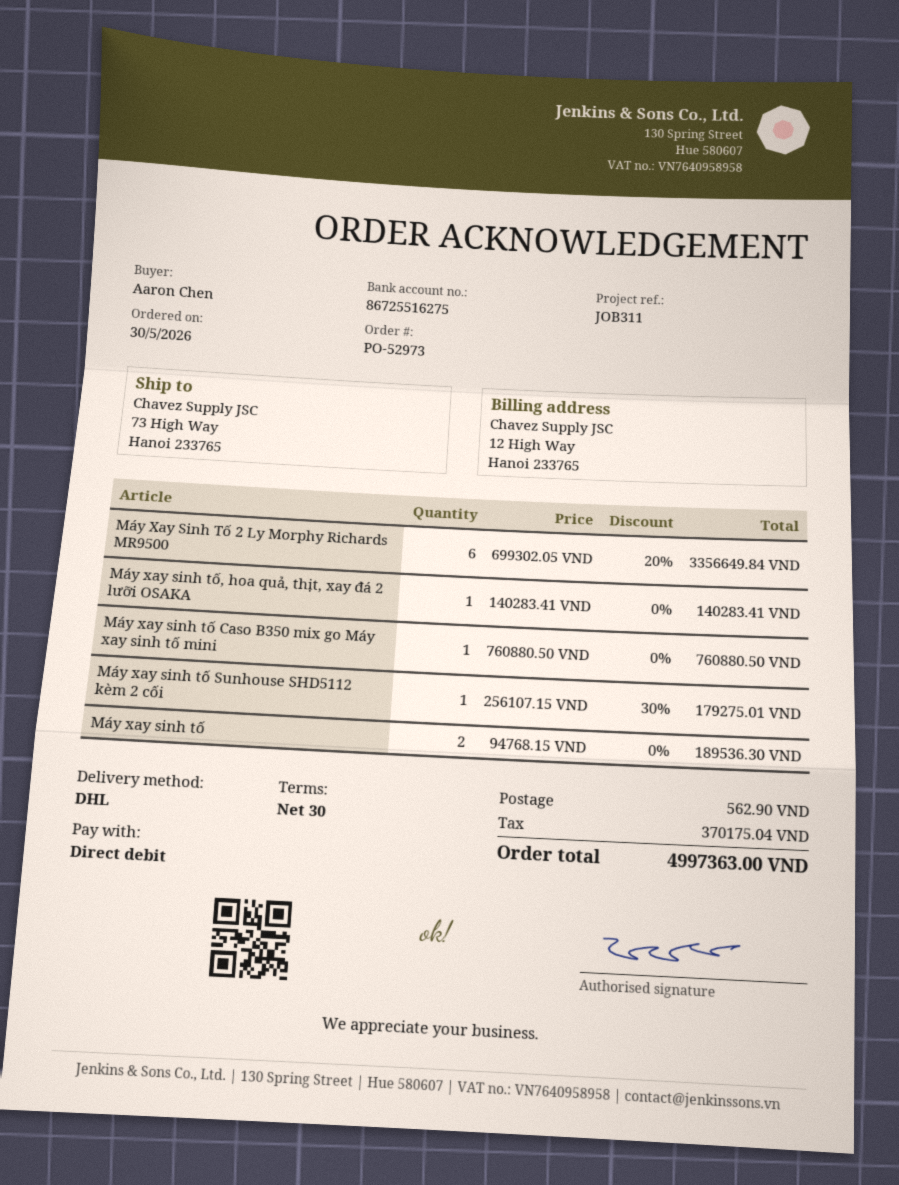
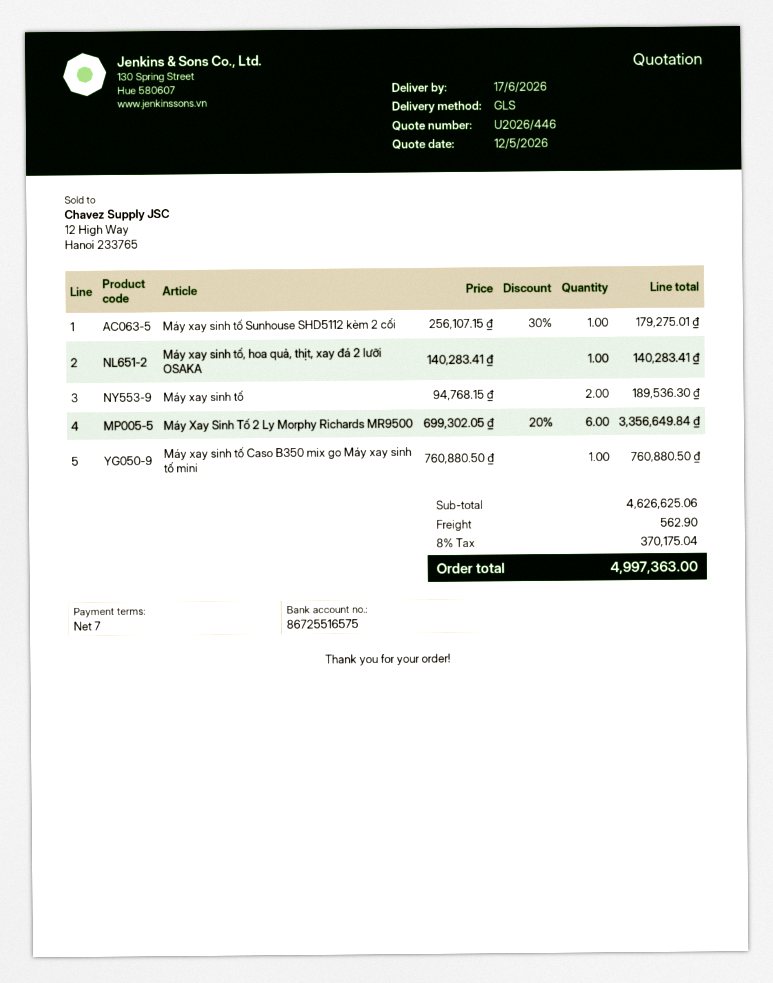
payment terms: 30 days -> 7 days
bank account: 86725516275 -> 86725516575
shipping method: DHL -> GLS

